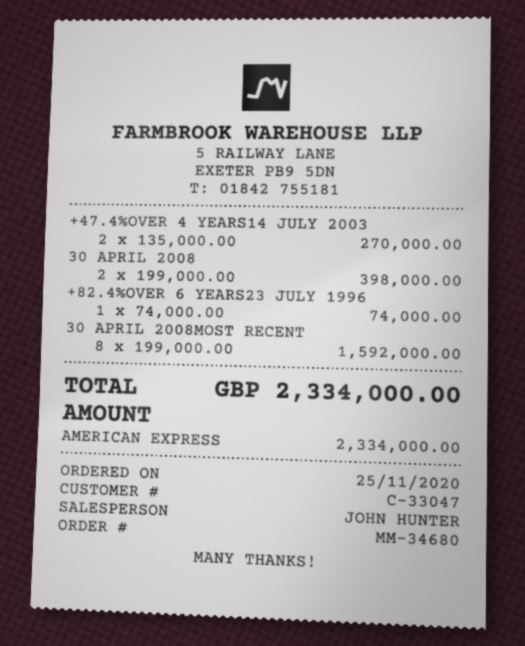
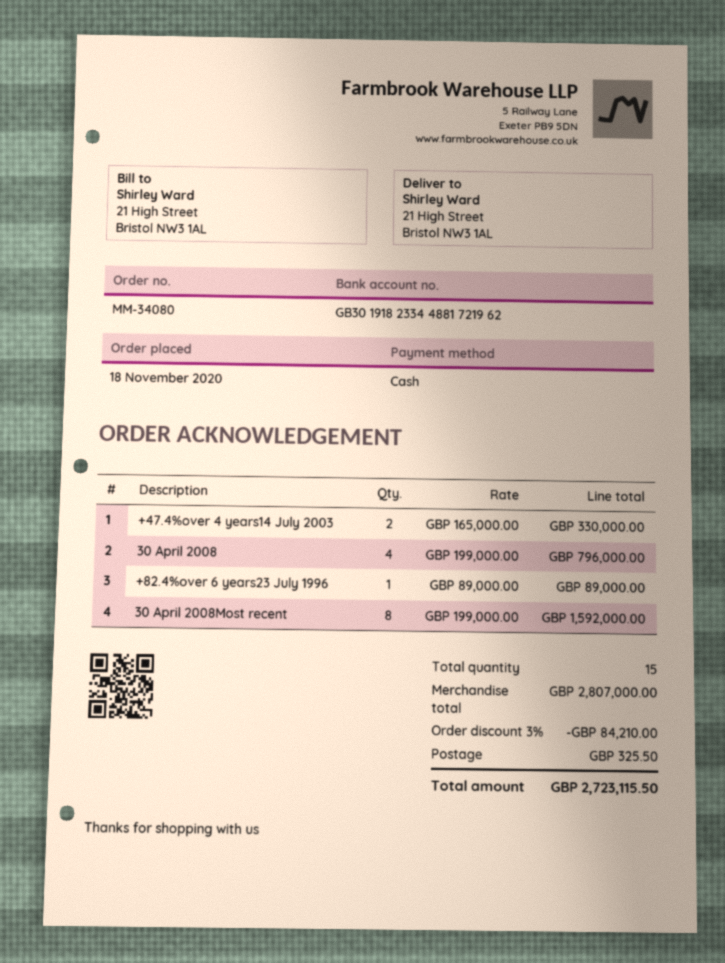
order number: MM-34680 -> MM-34080
order date: 2020-11-25 -> 2020-11-18
payment method: American Express -> cash
+47.4%OVER 4 YEARS14 JULY 2003: 2 x 135000.00 = 270000.00 -> 2 x 165000.00 = 330000.00
30 APRIL 2008: 2 x 199000.00 = 398000.00 -> 4 x 199000.00 = 796000.00
+82.4%OVER 6 YEARS23 JULY 1996: 1 x 74000.00 = 74000.00 -> 1 x 89000.00 = 89000.00
discount: none -> 3% = 84210.00
shipping: none -> 325.50
total: 2334000.00 -> 2723115.50

